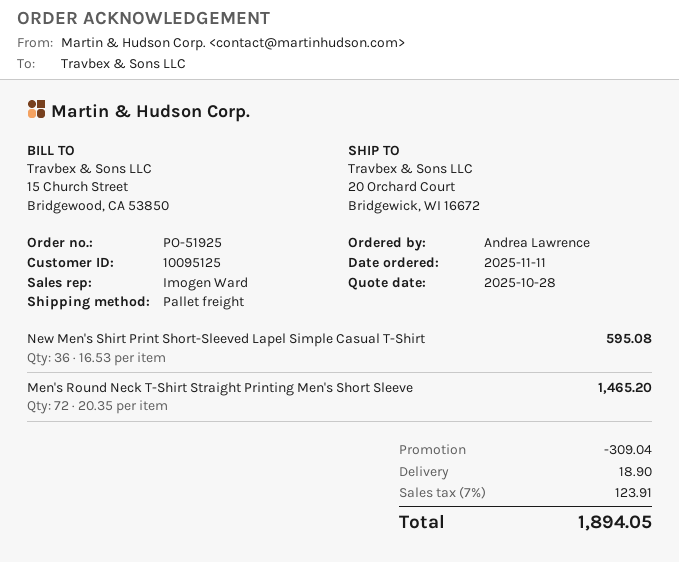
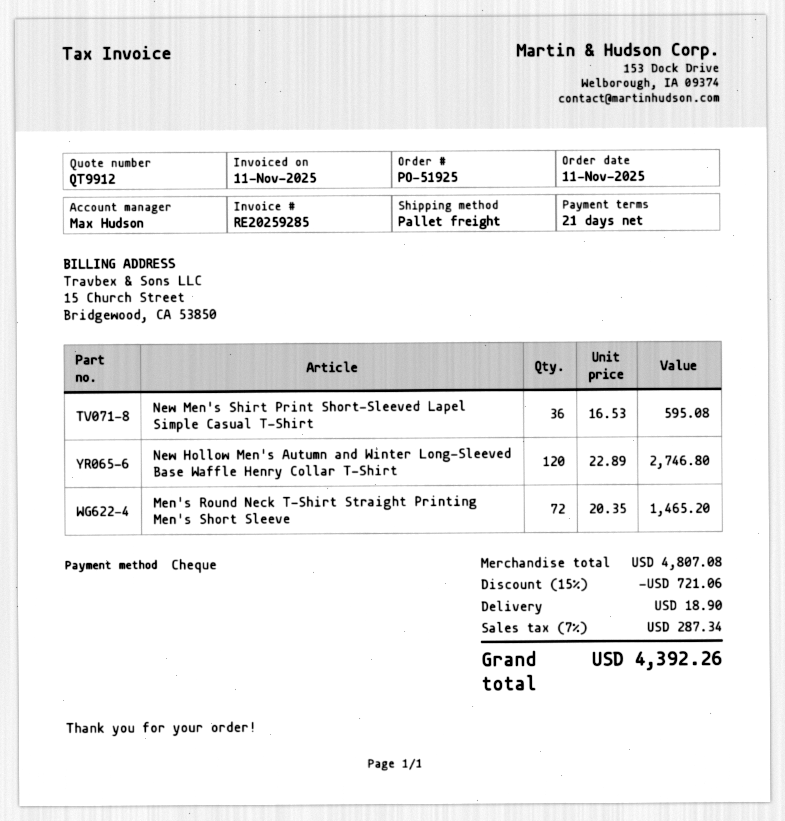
sales rep: Imogen Ward -> Max Hudson
New Hollow Men's Autumn and Winter Long-Sleeved Base Waffle Henry Collar T-Shirt: none -> 120 x 22.89 = 2746.80
discount: 309.04 -> 721.06
tax: 7% = 123.91 -> 7% = 287.34
total: 1894.05 -> 4392.26

